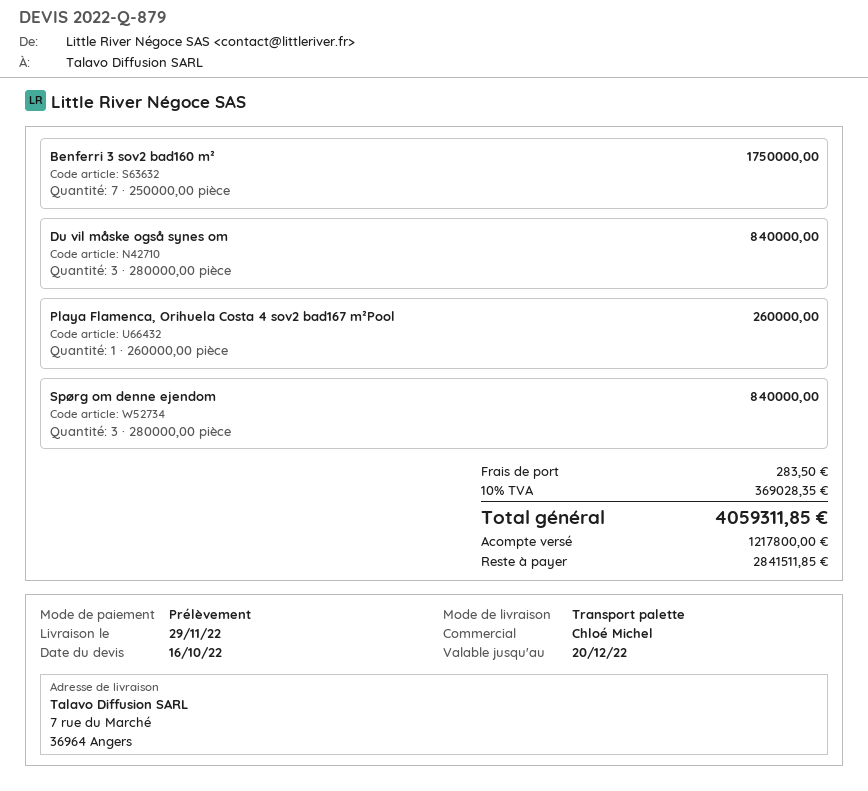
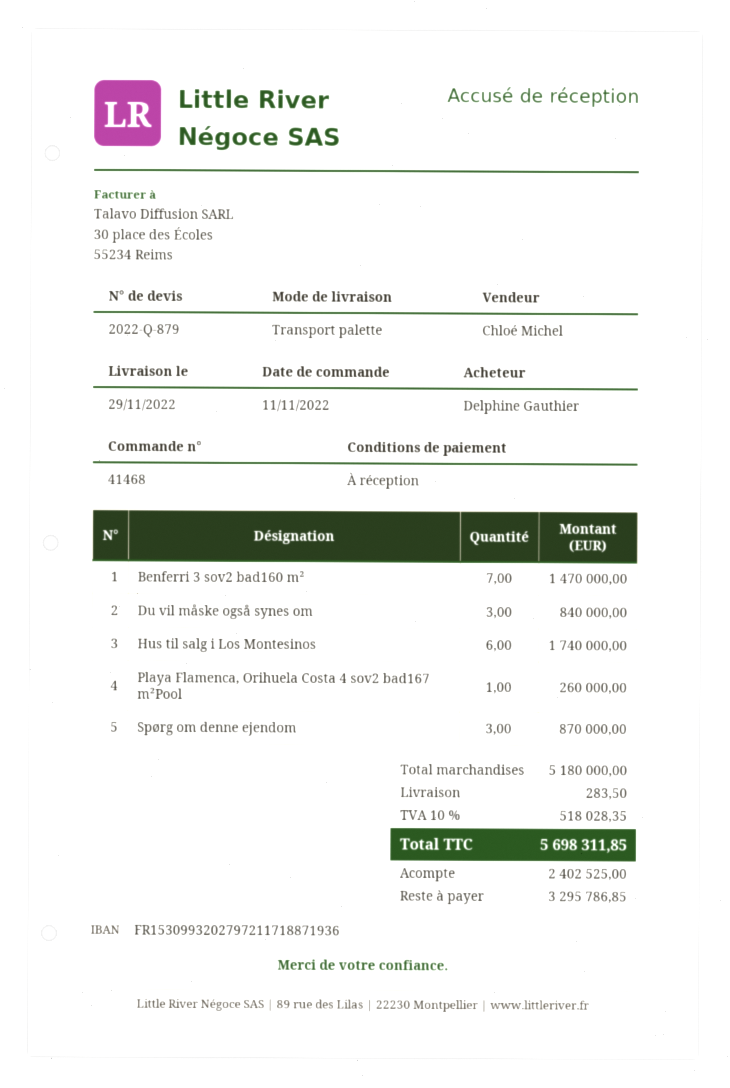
Benferri 3 sov2 bad160 m²: 7 for 1750000.00 -> 7 for 1470000.00
Spørg om denne ejendom: 3 for 840000.00 -> 3 for 870000.00
Hus til salg i Los Montesinos: none -> 6 for 1740000.00
tax: 10% = 369028.35 -> 10% = 518028.35
total: 4059311.85 -> 5698311.85
deposit: 1217800.00 -> 2402525.00
balance: 2841511.85 -> 3295786.85

